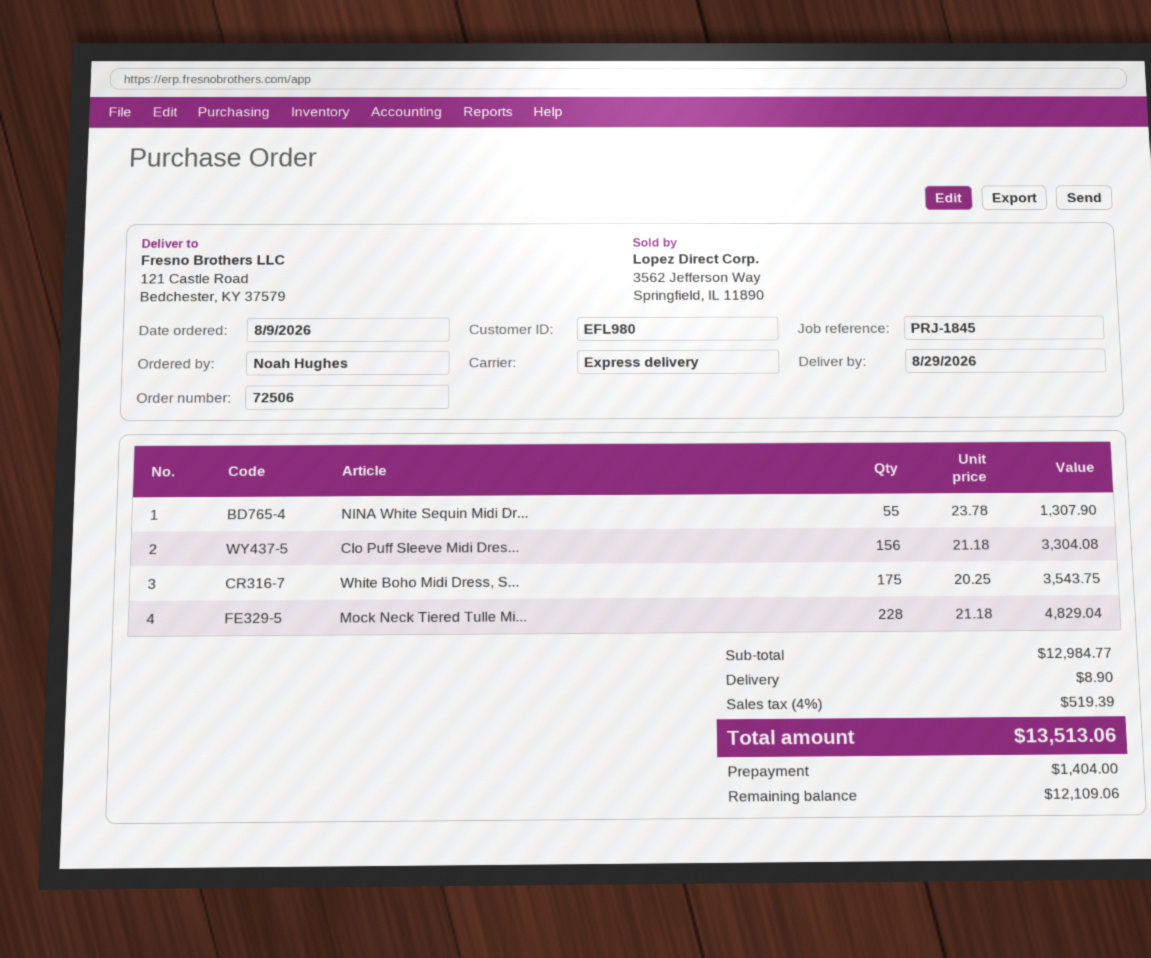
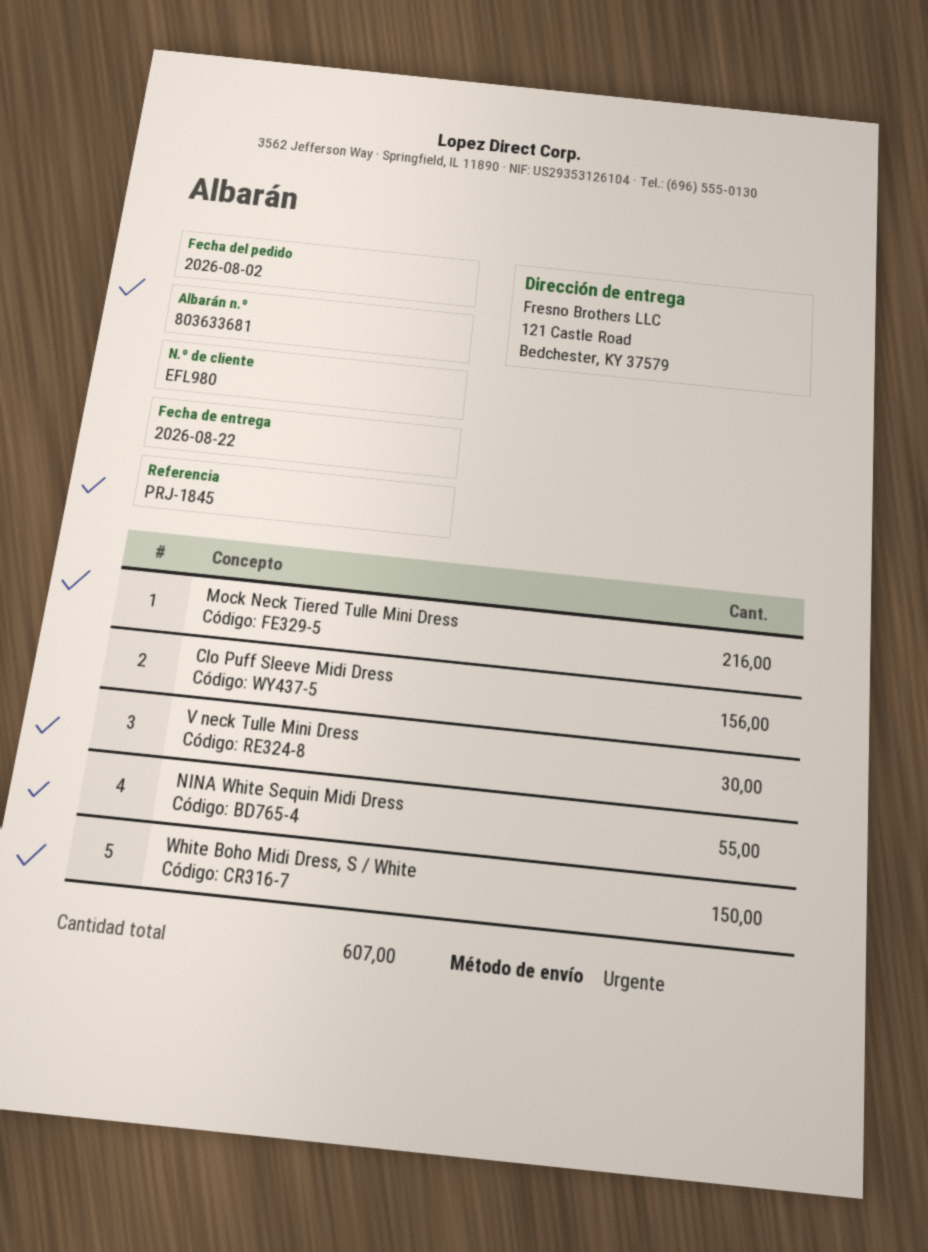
order date: 2026-08-09 -> 2026-08-02
delivery date: 2026-08-29 -> 2026-08-22
White Boho Midi Dress, S...: 175 -> 150
Mock Neck Tiered Tulle Mi...: 228 -> 216
V neck Tulle Mini Dress: none -> 30

